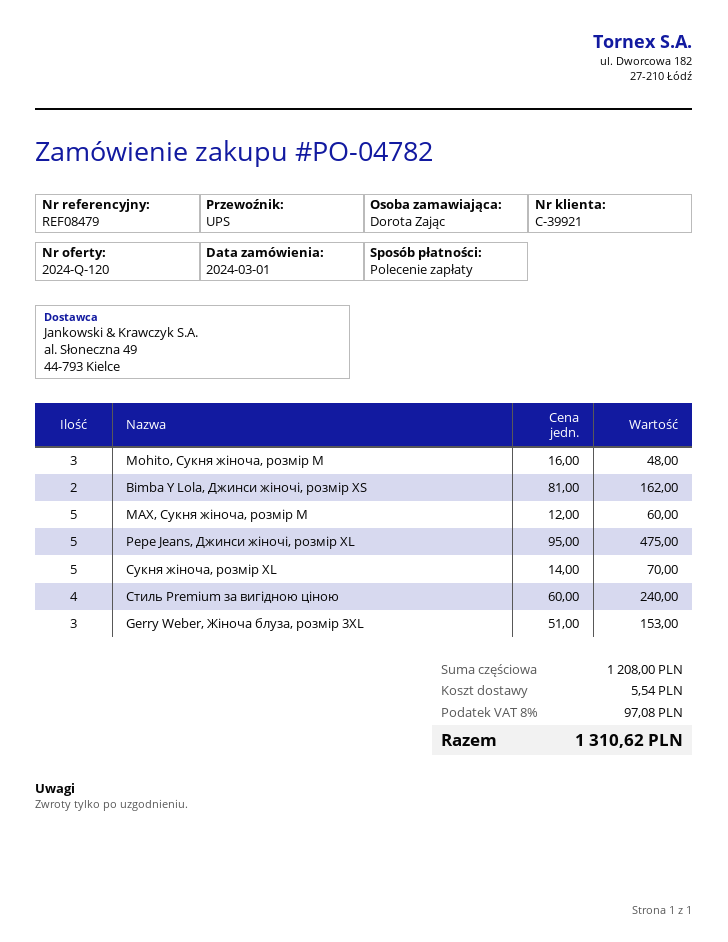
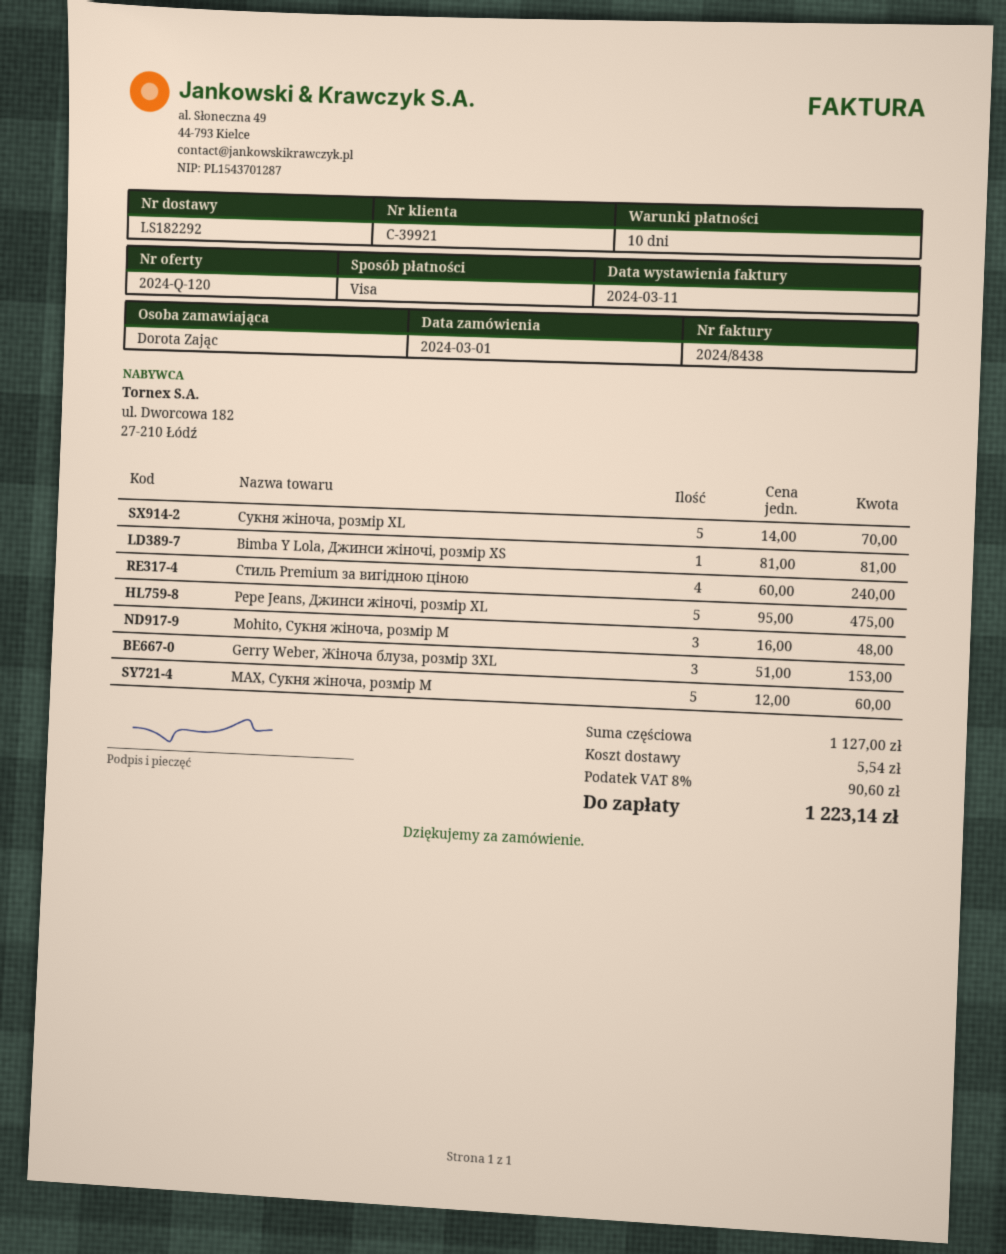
payment method: direct debit -> Visa
Bimba Y Lola, Джинси жіночі, розмір XS: 2 x 81.00 = 162.00 -> 1 x 81.00 = 81.00
subtotal: 1208.00 -> 1127.00
tax: 8% = 97.08 -> 8% = 90.60
total: 1310.62 -> 1223.14

